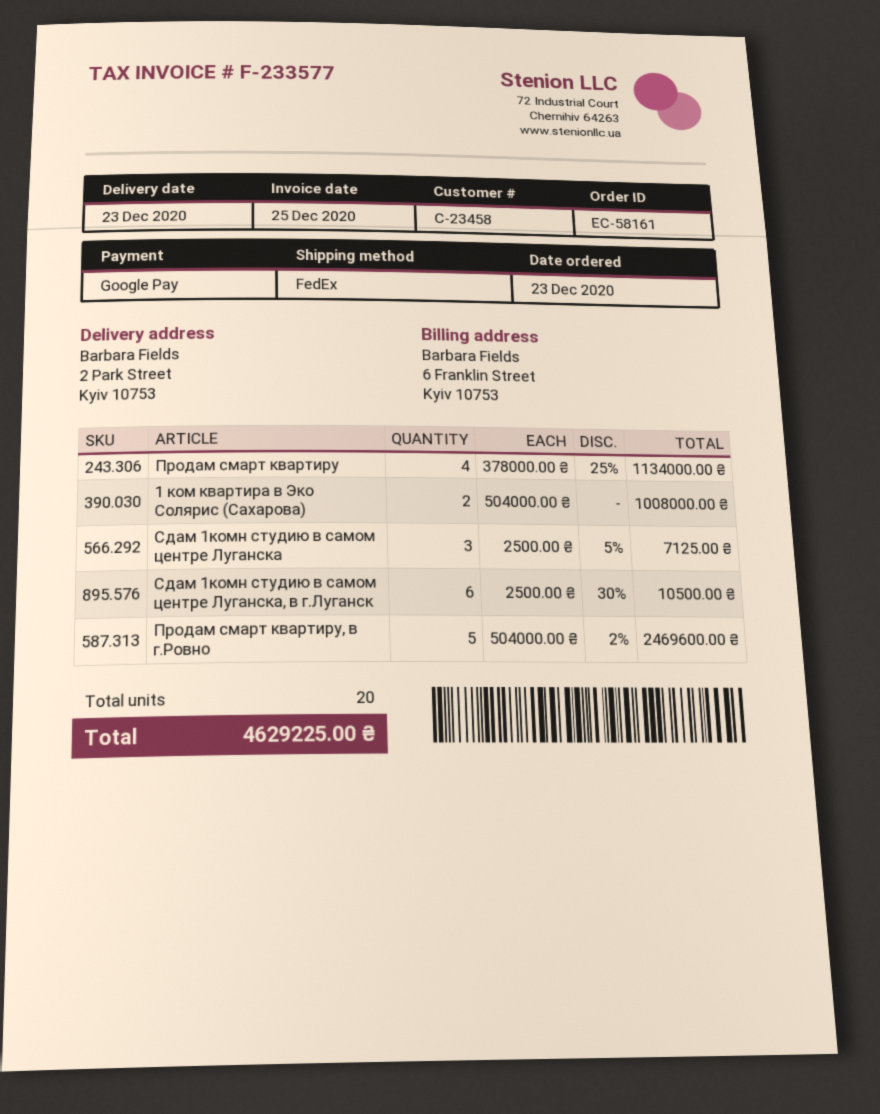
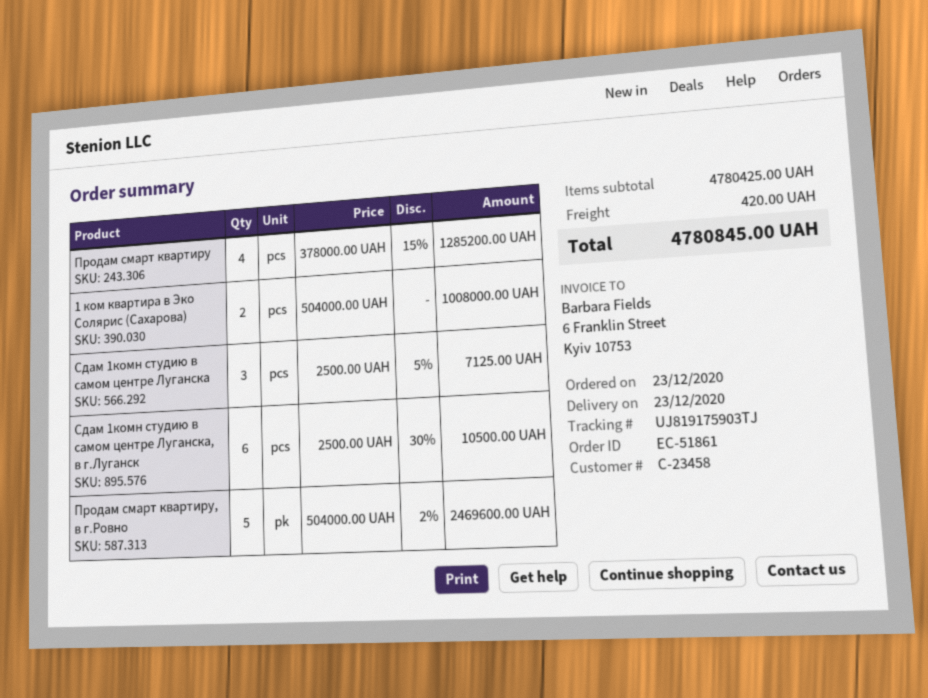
order number: EC-58161 -> EC-51861
Продам смарт квартиру: 4 x 378000.00 - 25% = 1134000.00 -> 4 x 378000.00 - 15% = 1285200.00
shipping: none -> 420.00
total: 4629225.00 -> 4780845.00

